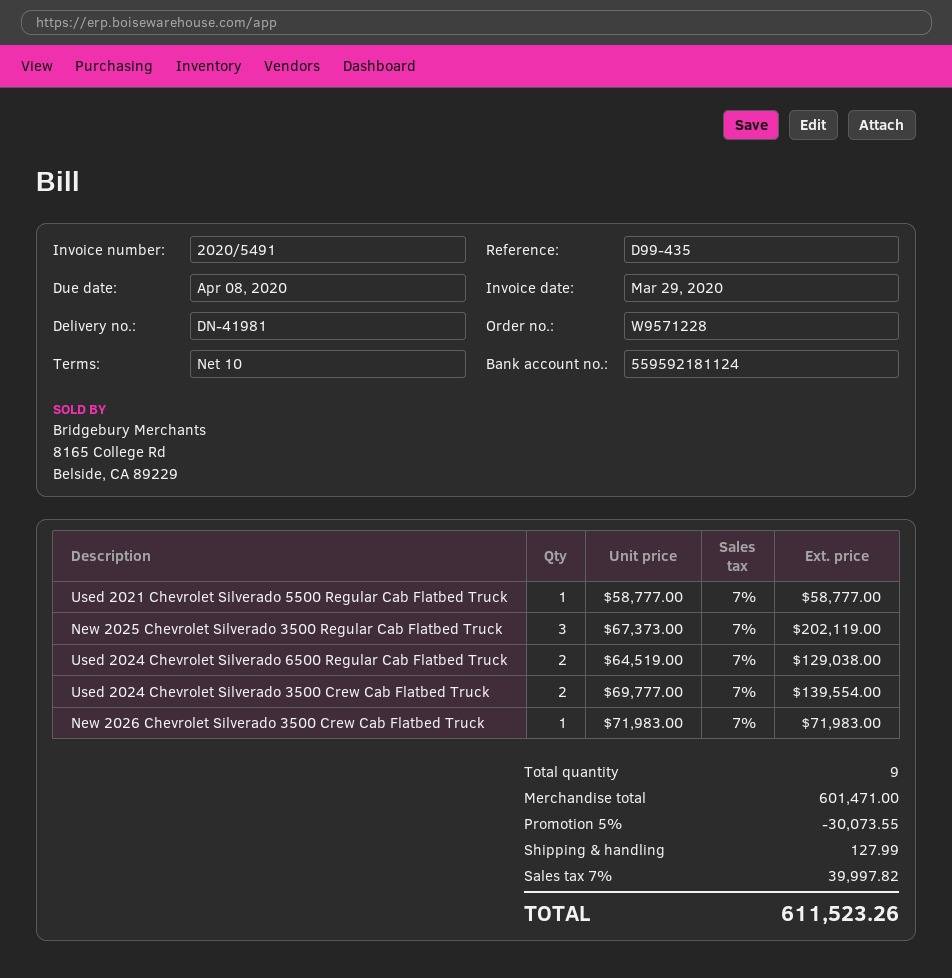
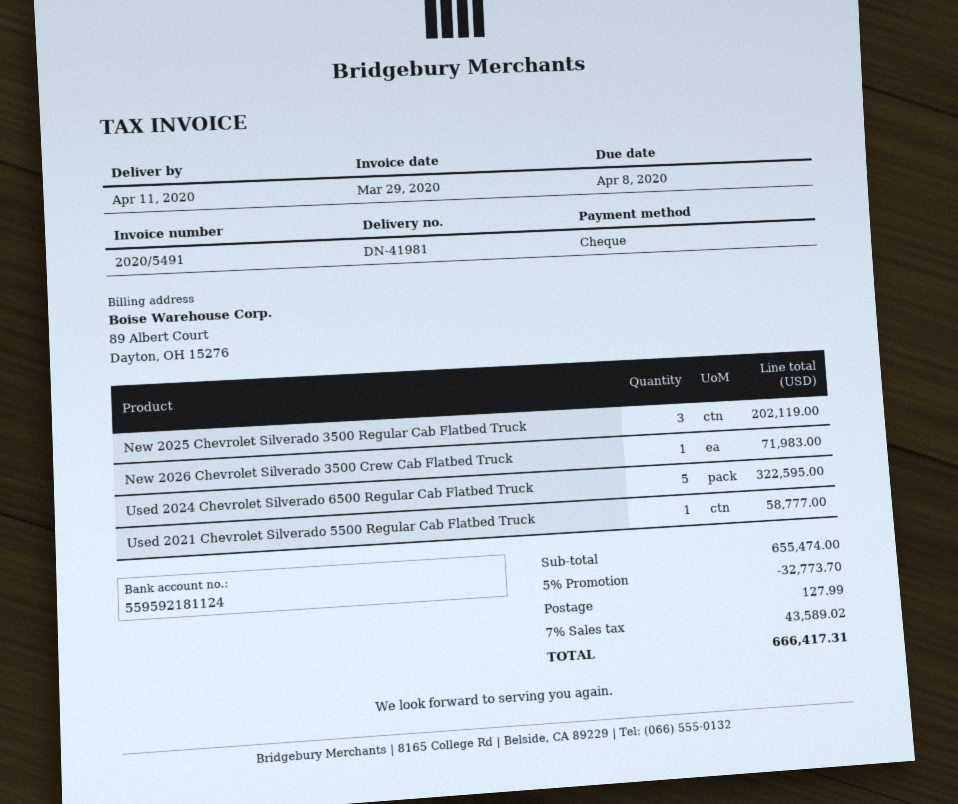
Used 2024 Chevrolet Silverado 6500 Regular Cab Flatbed Truck: 2 for 129038.00 -> 5 for 322595.00
Used 2024 Chevrolet Silverado 3500 Crew Cab Flatbed Truck: 2 for 139554.00 -> none
subtotal: 601471.00 -> 655474.00
discount: 5% = 30073.55 -> 5% = 32773.70
tax: 7% = 39997.82 -> 7% = 43589.02
total: 611523.26 -> 666417.31

